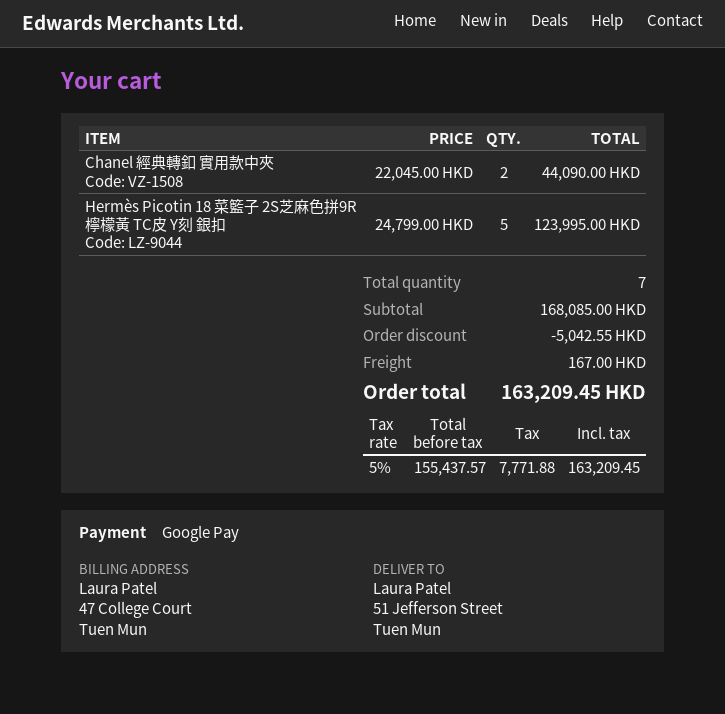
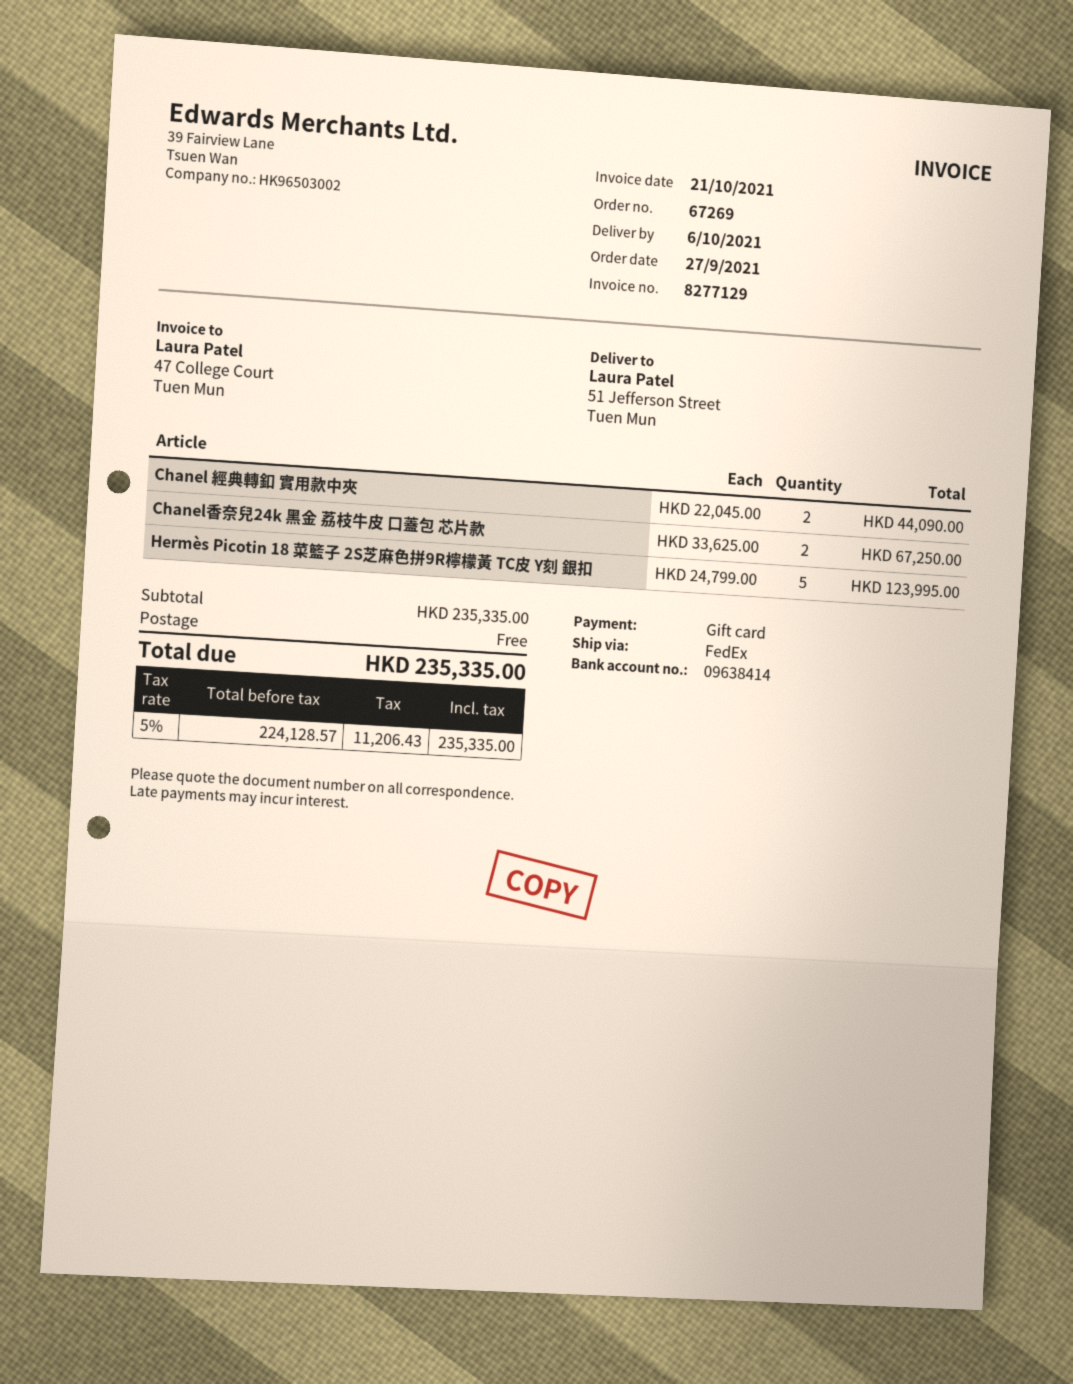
payment method: Google Pay -> gift card
Chanel香奈兒24k 黑金 荔枝牛皮 口蓋包 芯片款: none -> 2 x 33625.00 = 67250.00
subtotal: 168085.00 -> 235335.00
discount: 5042.55 -> none
shipping: 167.00 -> 0.00
net: 155437.57 -> 224128.57
tax: 5% = 7771.88 -> 5% = 11206.43
total: 163209.45 -> 235335.00

